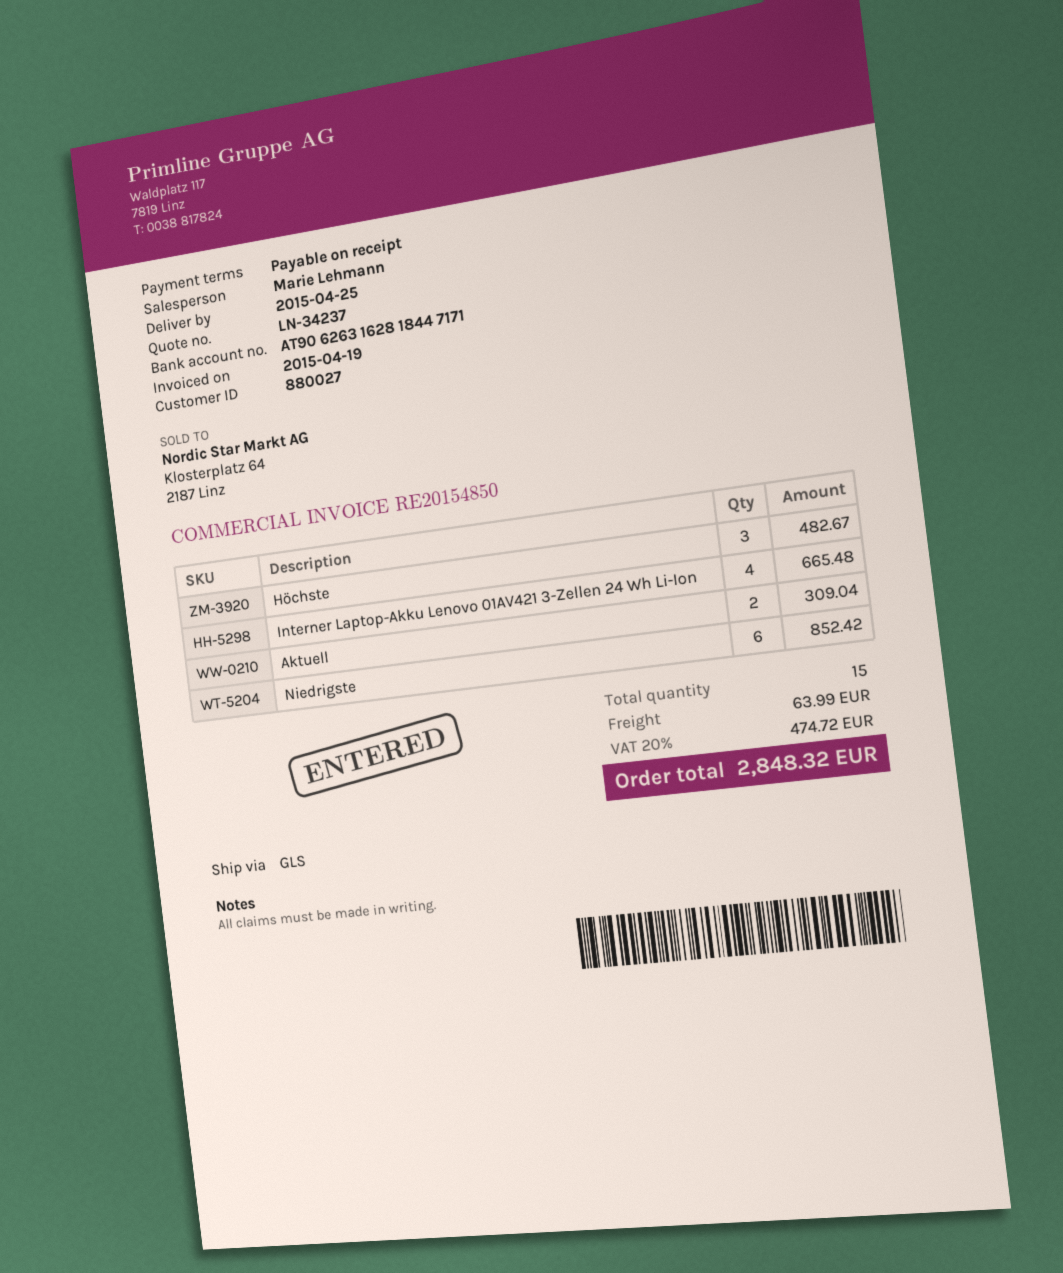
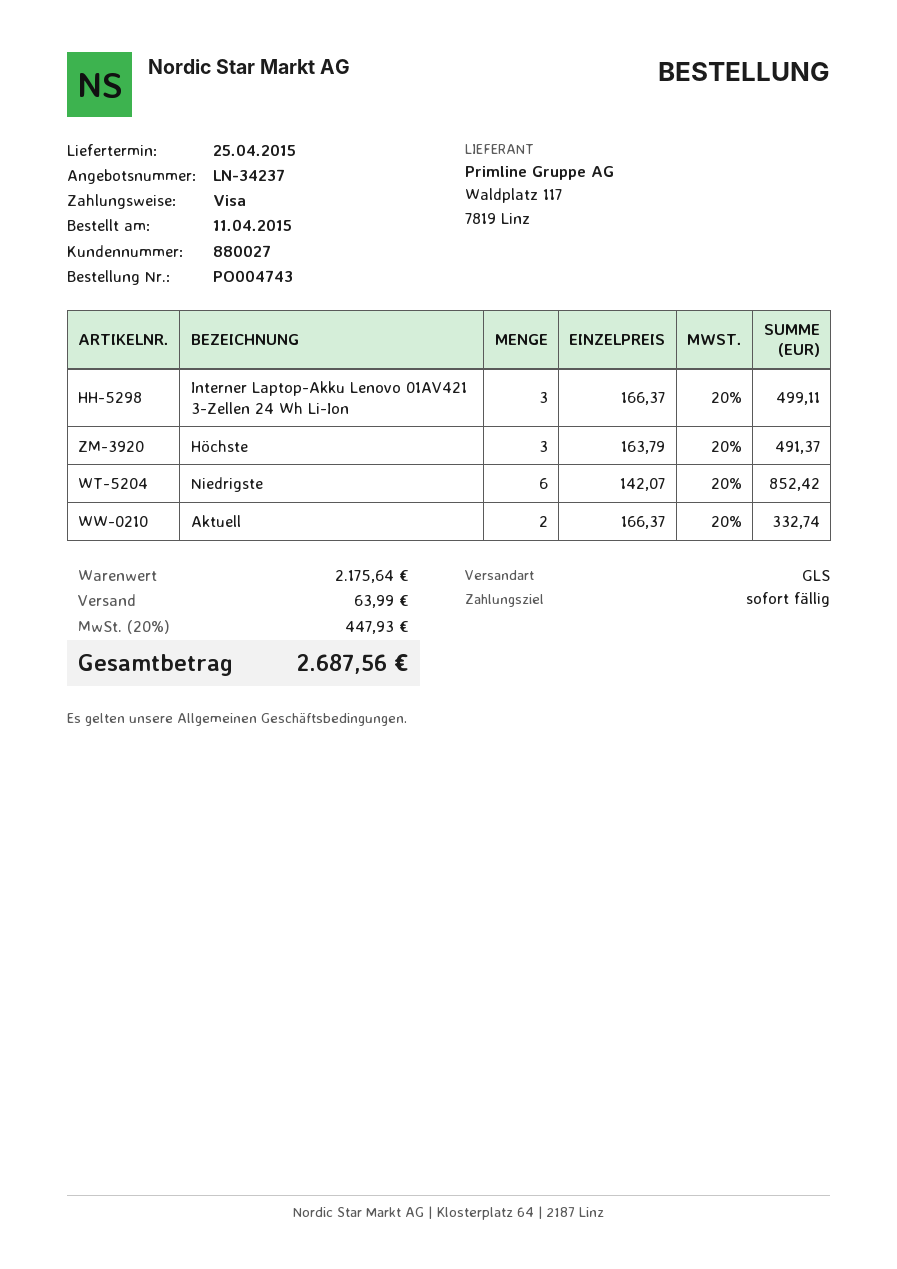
Höchste: 3 for 482.67 -> 3 for 491.37
Interner Laptop-Akku Lenovo 01AV421 3-Zellen 24 Wh Li-Ion: 4 for 665.48 -> 3 for 499.11
Aktuell: 2 for 309.04 -> 2 for 332.74
tax: 20% = 474.72 -> 20% = 447.93
total: 2848.32 -> 2687.56

